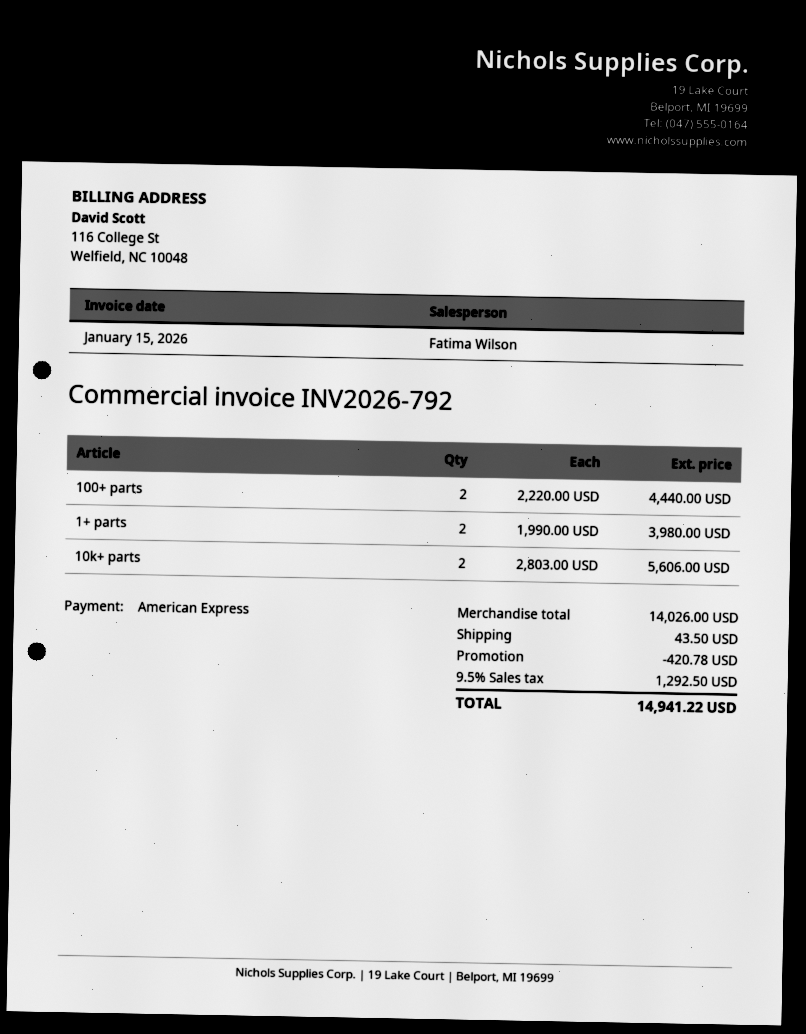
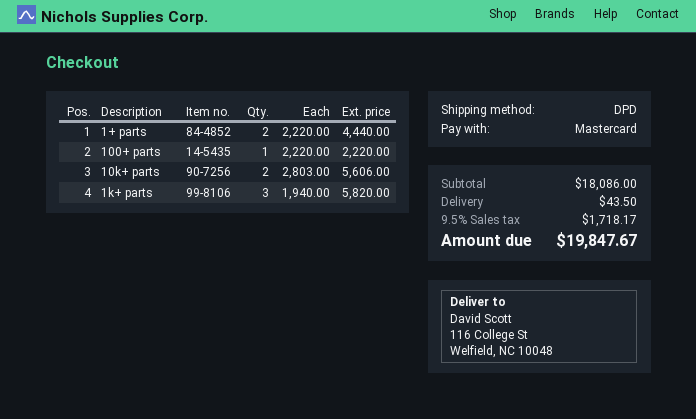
payment method: American Express -> Mastercard
100+ parts: 2 x 2220.00 = 4440.00 -> 1 x 2220.00 = 2220.00
1+ parts: 2 x 1990.00 = 3980.00 -> 2 x 2220.00 = 4440.00
1k+ parts: none -> 3 x 1940.00 = 5820.00
subtotal: 14026.00 -> 18086.00
discount: 420.78 -> none
tax: 9.5% = 1292.50 -> 9.5% = 1718.17
total: 14941.22 -> 19847.67

